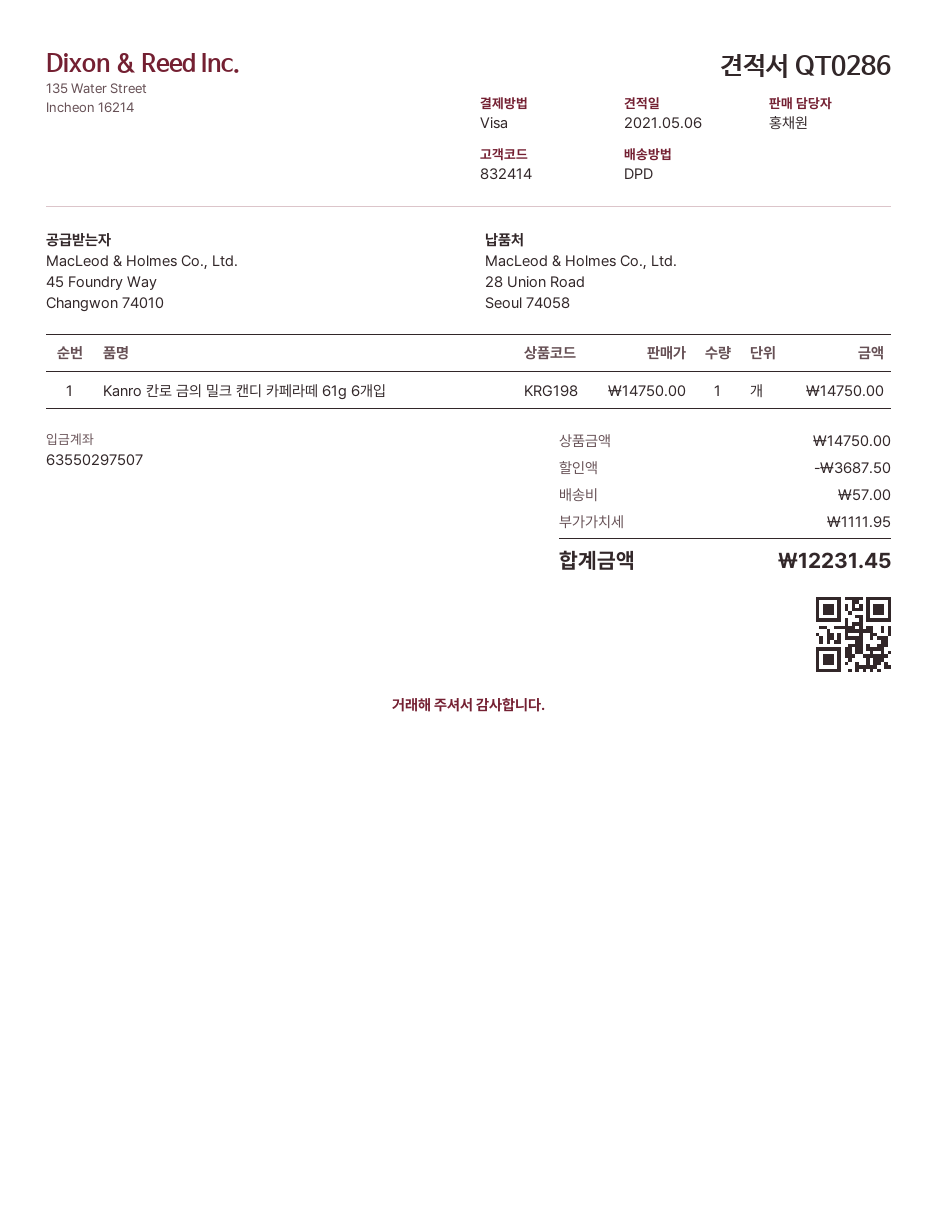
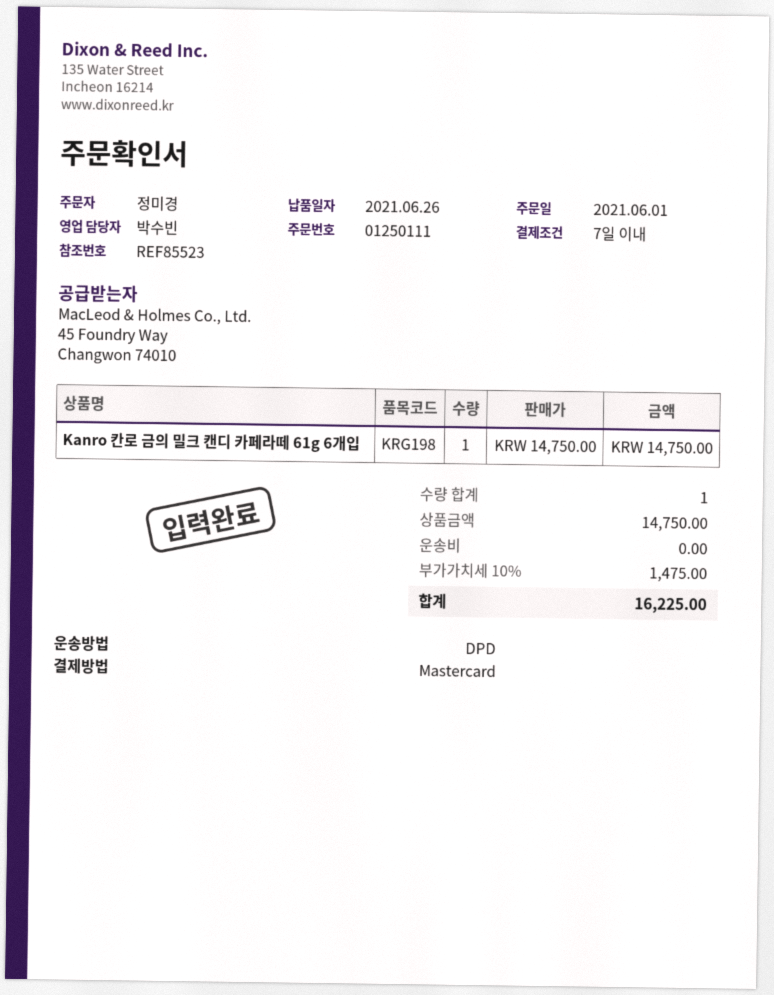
sales rep: 홍채원 -> 박수빈
payment method: Visa -> Mastercard
discount: 3687.50 -> none
shipping: 57.00 -> 0.00
tax: 1111.95 -> 1475.00
total: 12231.45 -> 16225.00

